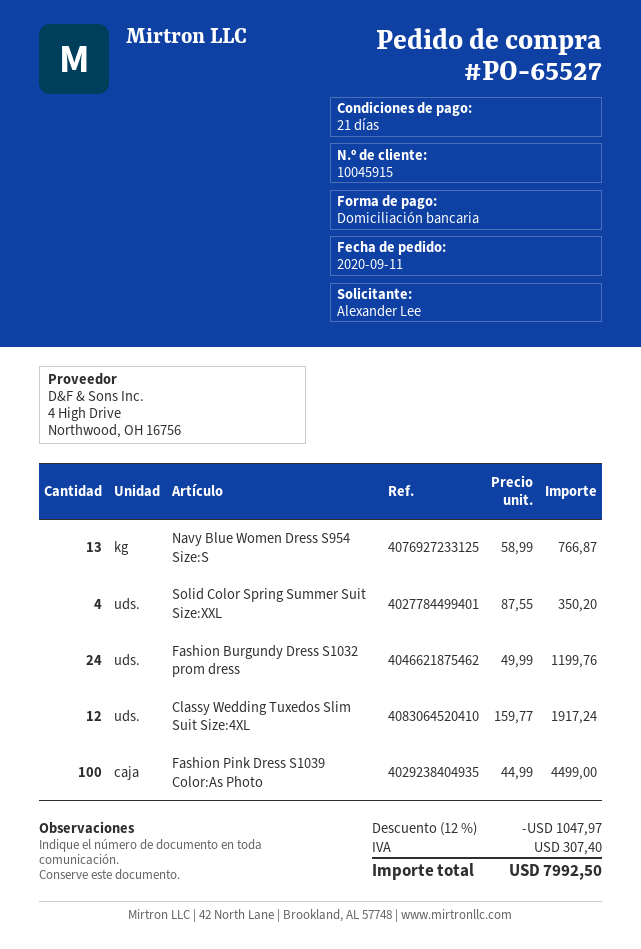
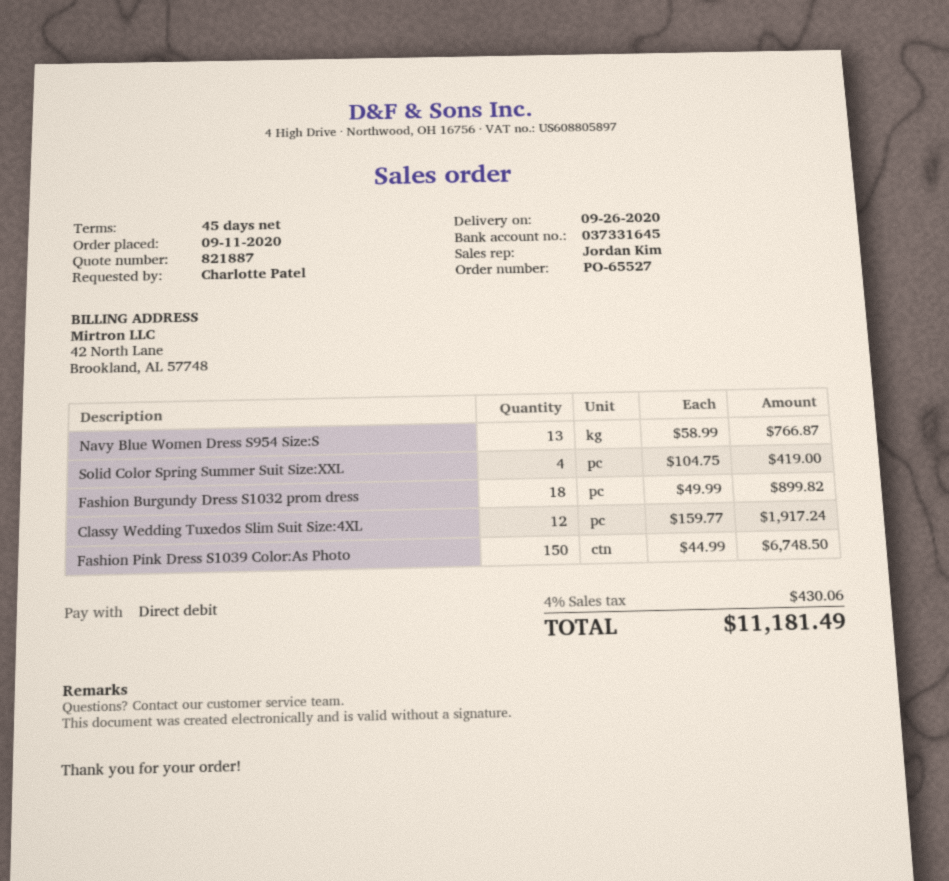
payment terms: 21 days -> 45 days
ordered by: Alexander Lee -> Charlotte Patel
Solid Color Spring Summer Suit Size:XXL: 4 x 87.55 = 350.20 -> 4 x 104.75 = 419.00
Fashion Burgundy Dress S1032 prom dress: 24 x 49.99 = 1199.76 -> 18 x 49.99 = 899.82
Fashion Pink Dress S1039 Color:As Photo: 100 x 44.99 = 4499.00 -> 150 x 44.99 = 6748.50
discount: 12% = 1047.97 -> none
tax: 307.40 -> 430.06
total: 7992.50 -> 11181.49

